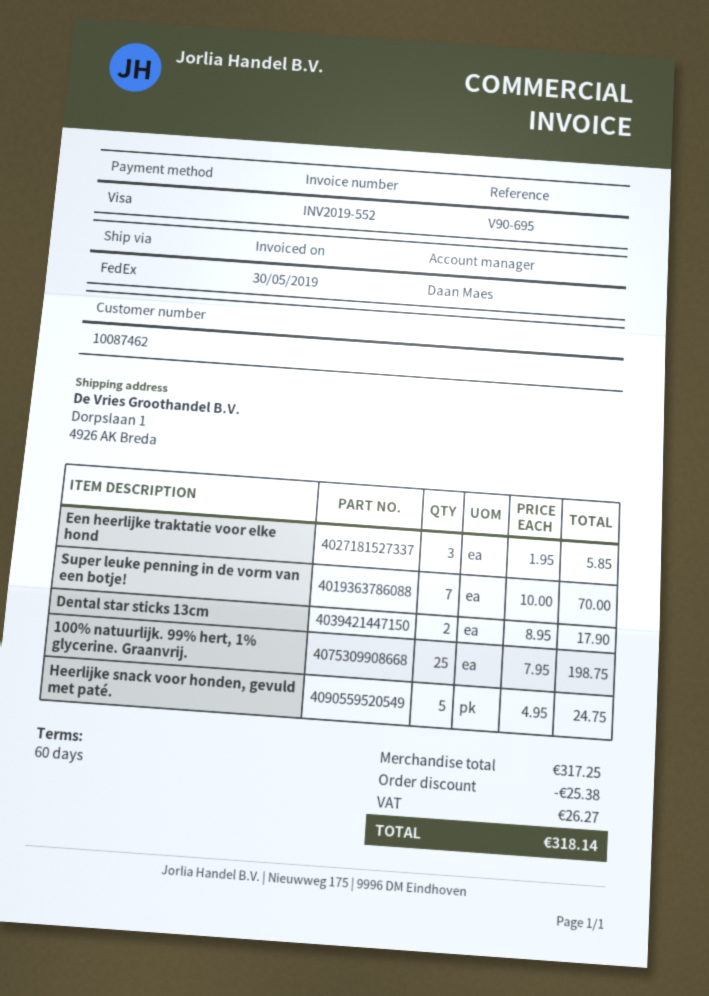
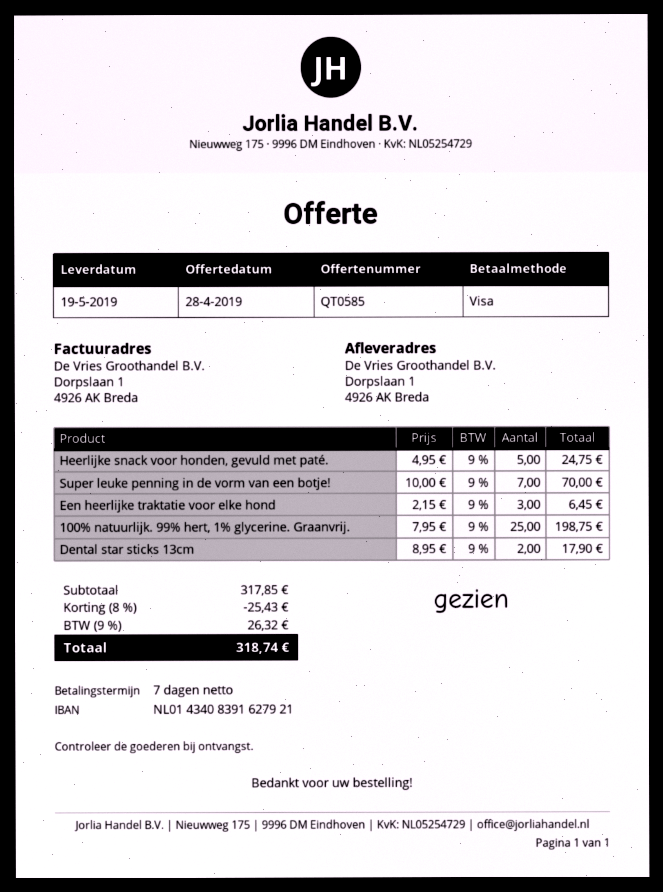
payment terms: 60 days -> 7 days
Een heerlijke traktatie voor elke hond: 3 x 1.95 = 5.85 -> 3 x 2.15 = 6.45
subtotal: 317.25 -> 317.85
discount: 25.38 -> 25.43
tax: 26.27 -> 26.32
total: 318.14 -> 318.74

